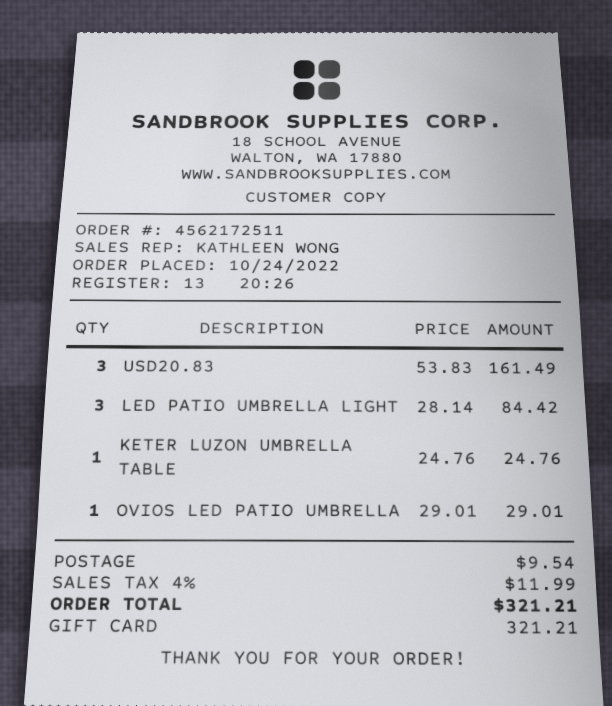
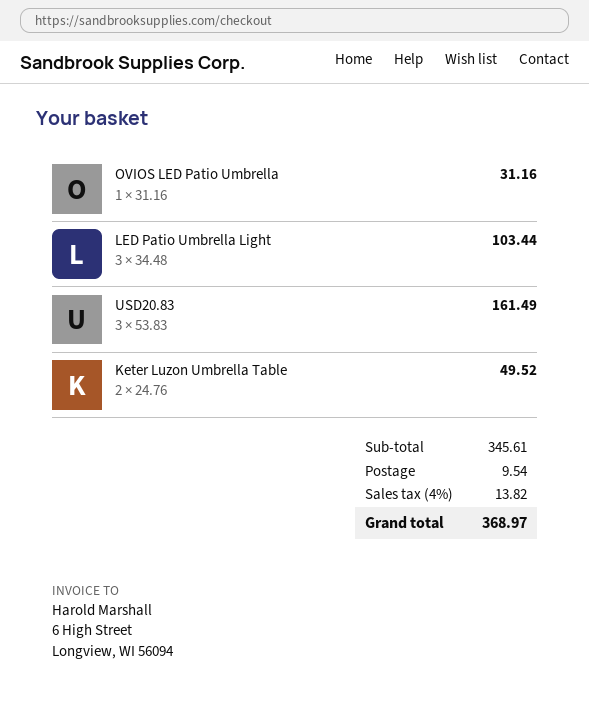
LED PATIO UMBRELLA LIGHT: 3 x 28.14 = 84.42 -> 3 x 34.48 = 103.44
KETER LUZON UMBRELLA TABLE: 1 x 24.76 = 24.76 -> 2 x 24.76 = 49.52
OVIOS LED PATIO UMBRELLA: 1 x 29.01 = 29.01 -> 1 x 31.16 = 31.16
tax: 4% = 11.99 -> 4% = 13.82
total: 321.21 -> 368.97

